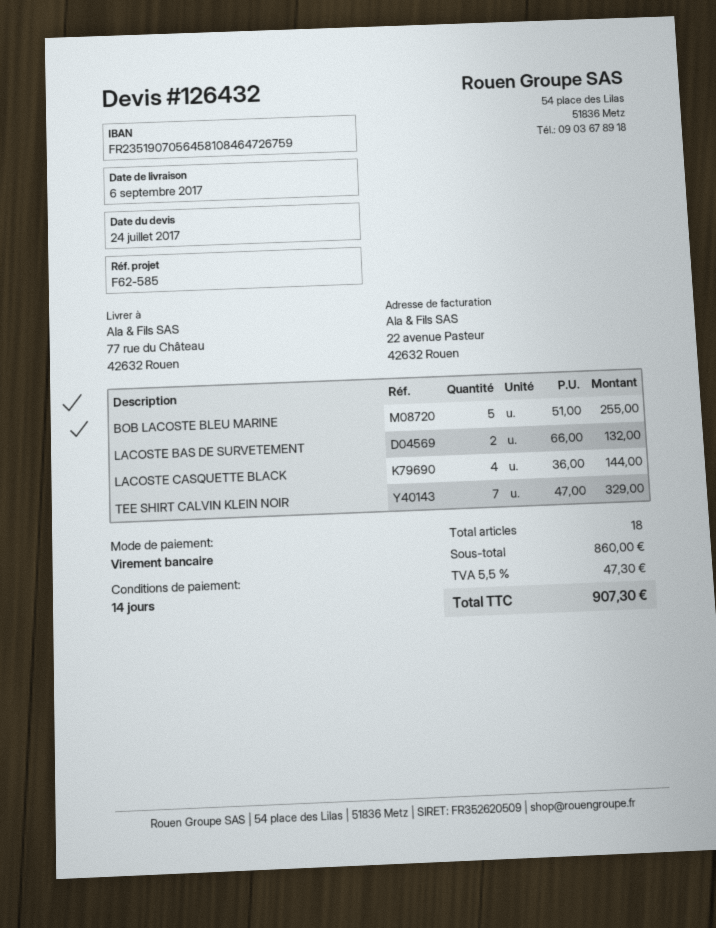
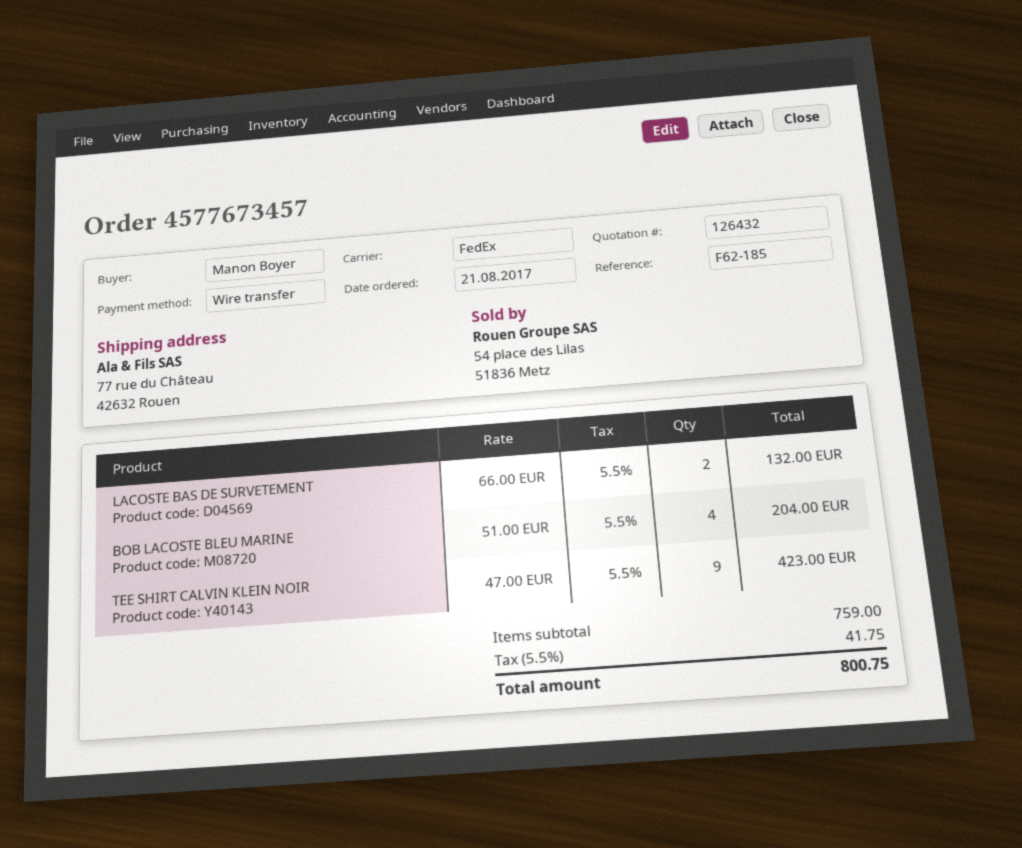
reference: F62-585 -> F62-185
BOB LACOSTE BLEU MARINE: 5 x 51.00 = 255.00 -> 4 x 51.00 = 204.00
LACOSTE CASQUETTE BLACK: 4 x 36.00 = 144.00 -> none
TEE SHIRT CALVIN KLEIN NOIR: 7 x 47.00 = 329.00 -> 9 x 47.00 = 423.00
subtotal: 860.00 -> 759.00
tax: 5.5% = 47.30 -> 5.5% = 41.75
total: 907.30 -> 800.75

